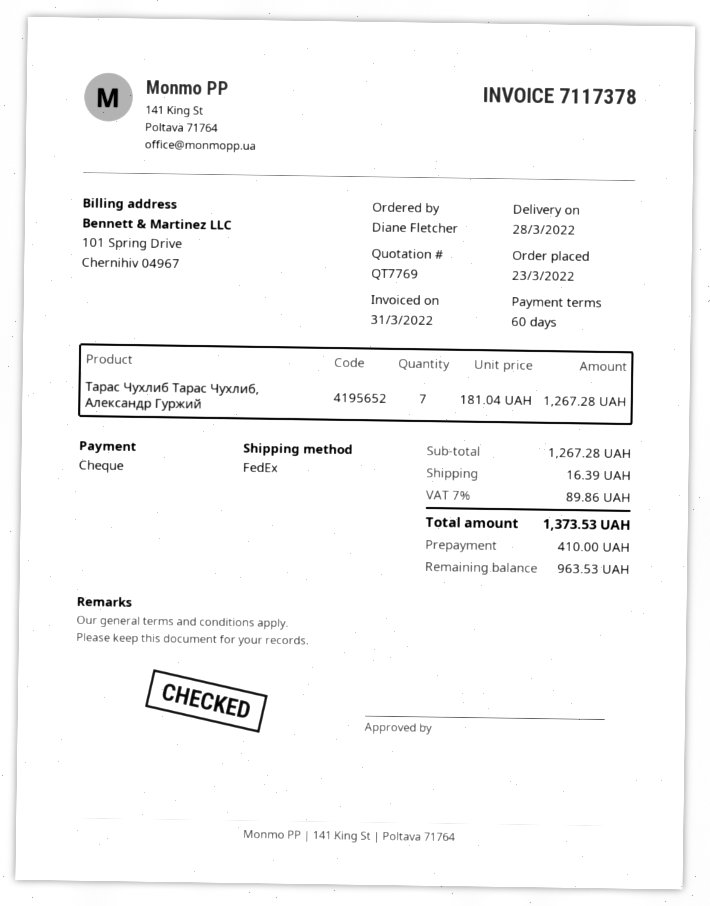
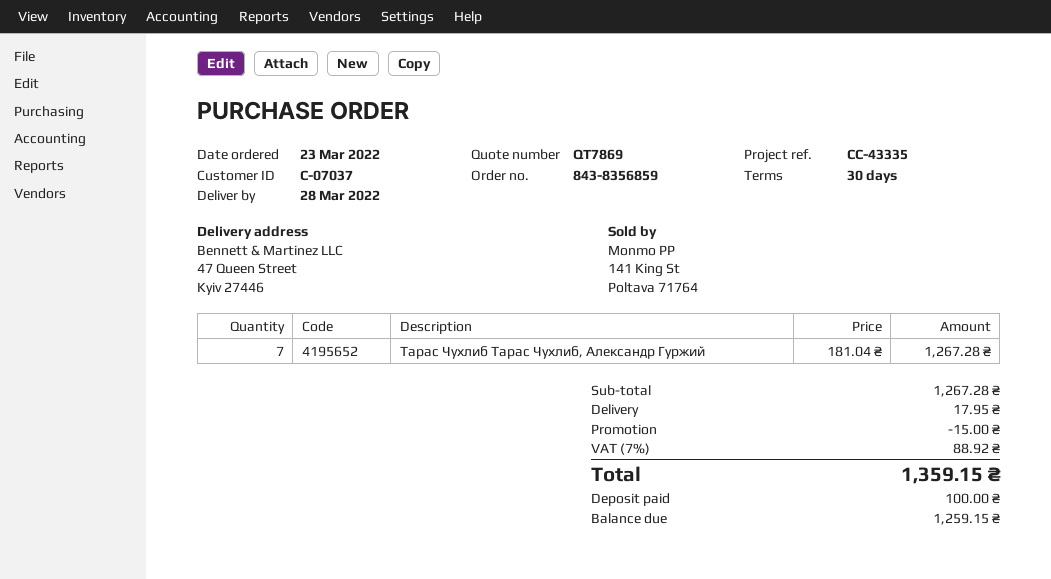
quote number: QT7769 -> QT7869
payment terms: 60 days -> 30 days
discount: none -> 15.00
shipping: 16.39 -> 17.95
tax: 7% = 89.86 -> 7% = 88.92
total: 1373.53 -> 1359.15
deposit: 410.00 -> 100.00
balance: 963.53 -> 1259.15

